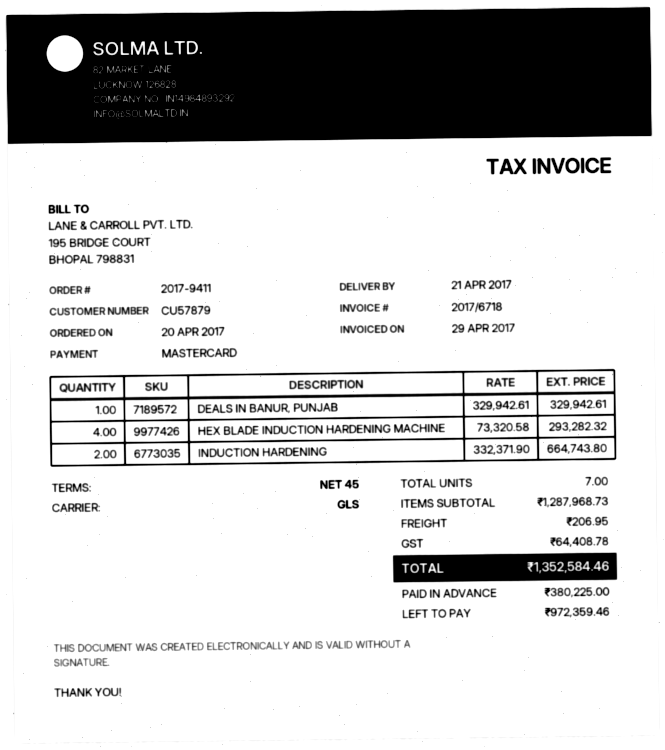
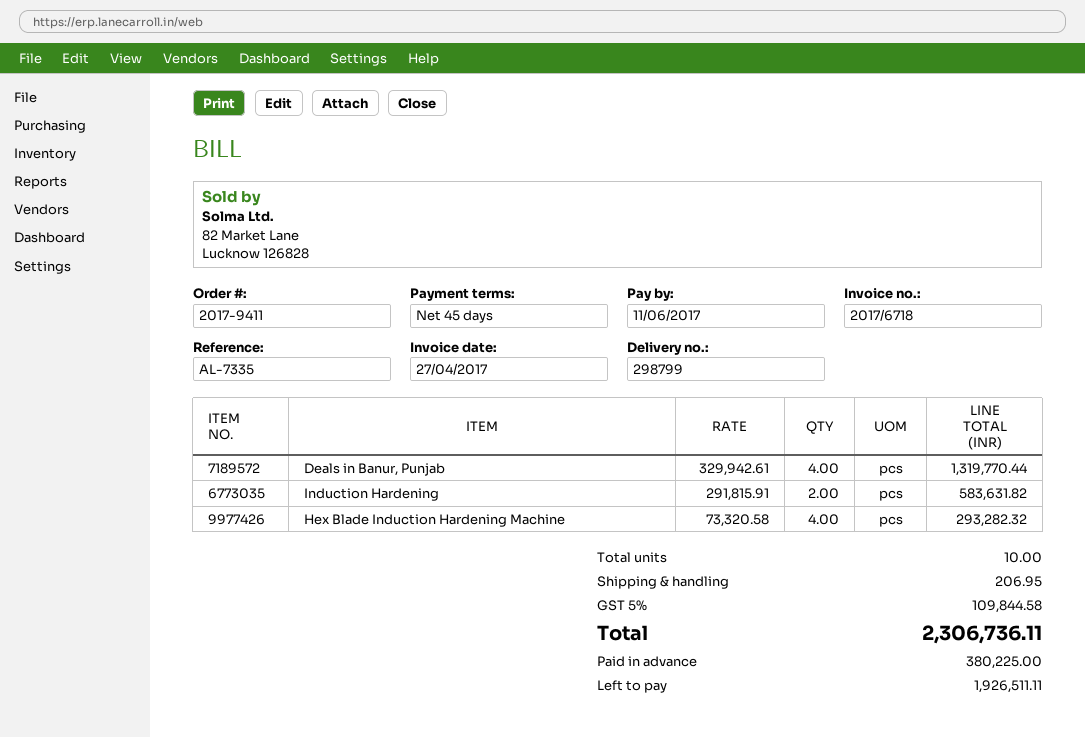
invoice date: 2017-04-29 -> 2017-04-27
DEALS IN BANUR, PUNJAB: 1 x 329942.61 = 329942.61 -> 4 x 329942.61 = 1319770.44
INDUCTION HARDENING: 2 x 332371.90 = 664743.80 -> 2 x 291815.91 = 583631.82
total quantity: 7 -> 10
tax: 64408.78 -> 109844.58
total: 1352584.46 -> 2306736.11
balance: 972359.46 -> 1926511.11

